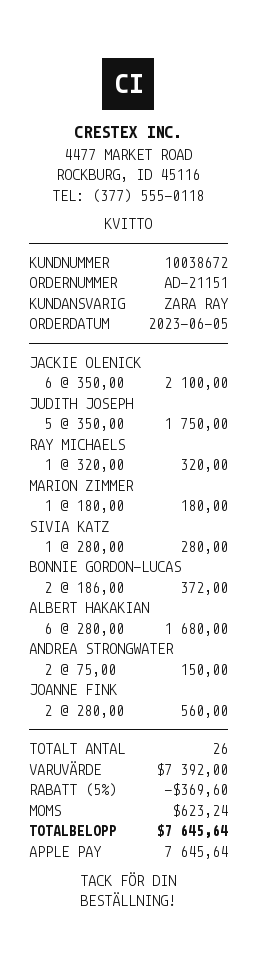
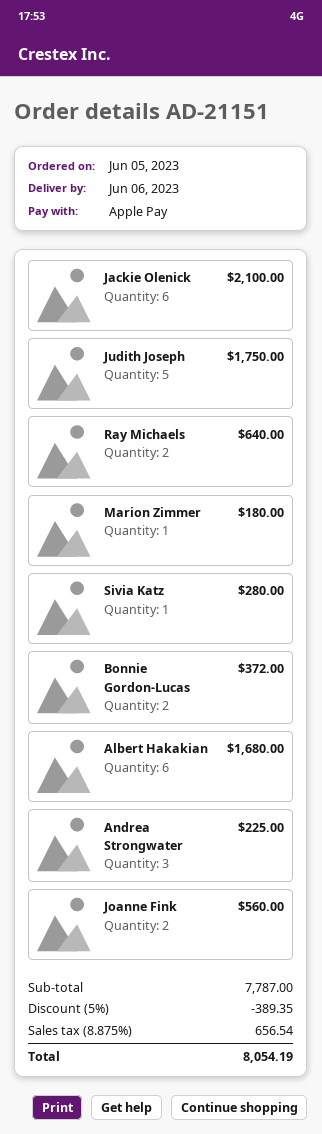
RAY MICHAELS: 1 for 320.00 -> 2 for 640.00
ANDREA STRONGWATER: 2 for 150.00 -> 3 for 225.00
subtotal: 7392.00 -> 7787.00
discount: 5% = 369.60 -> 5% = 389.35
tax: 623.24 -> 656.54
total: 7645.64 -> 8054.19

